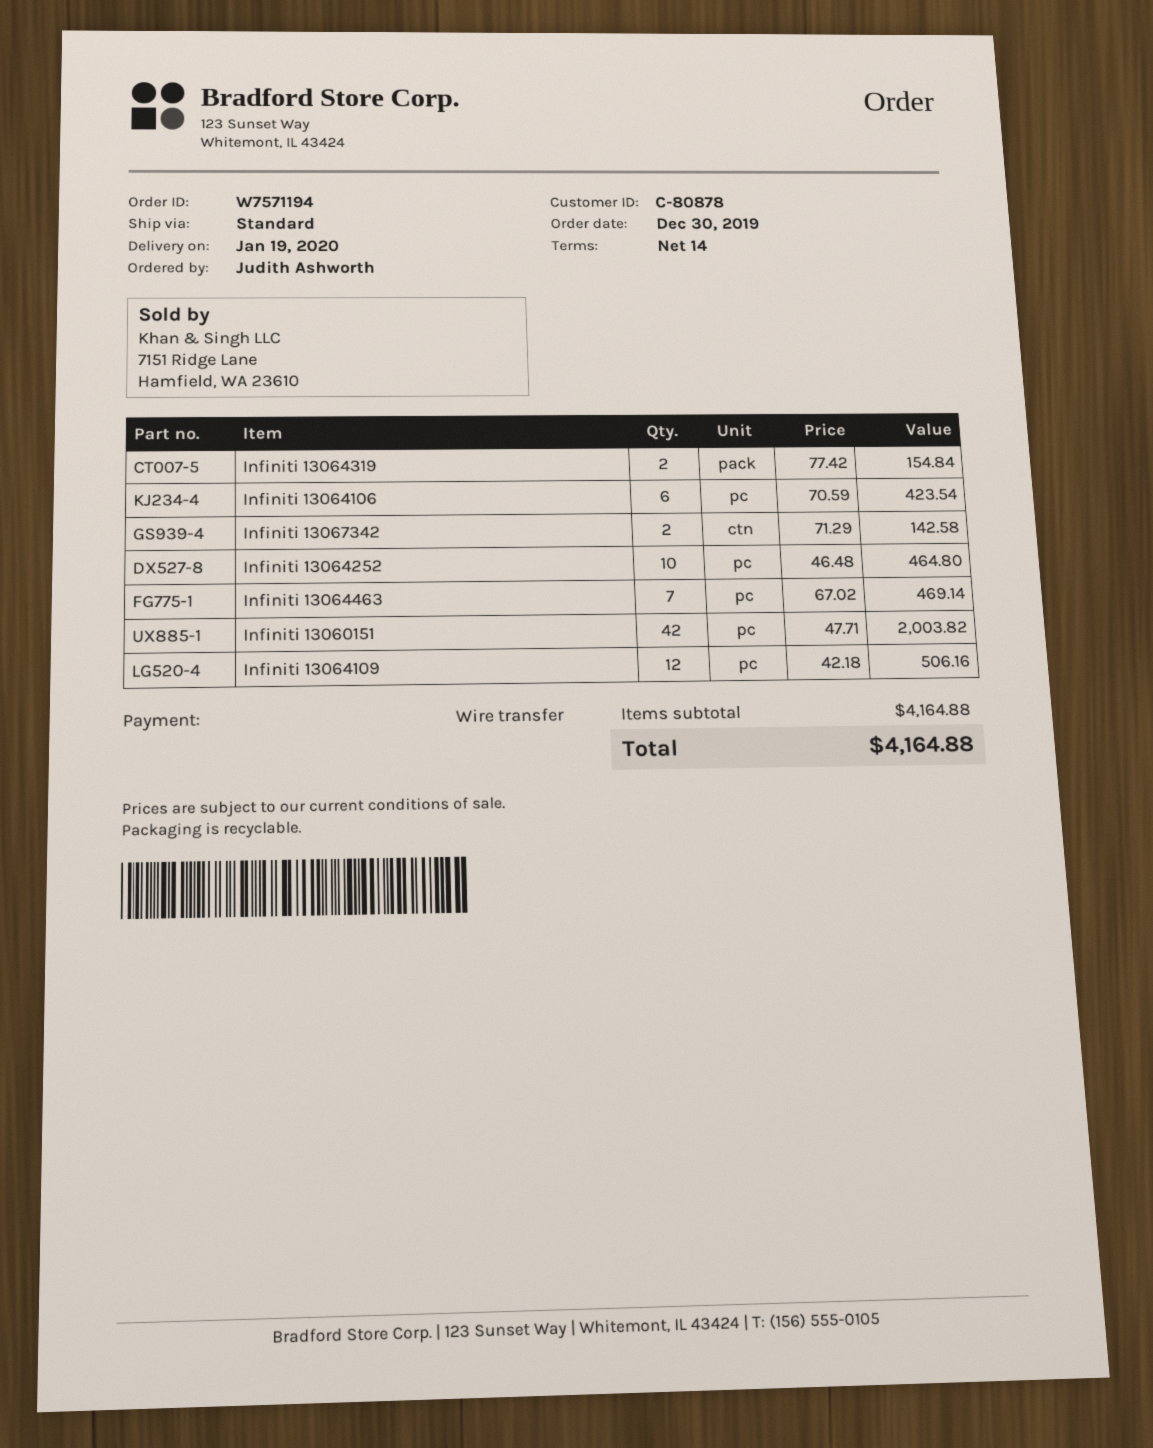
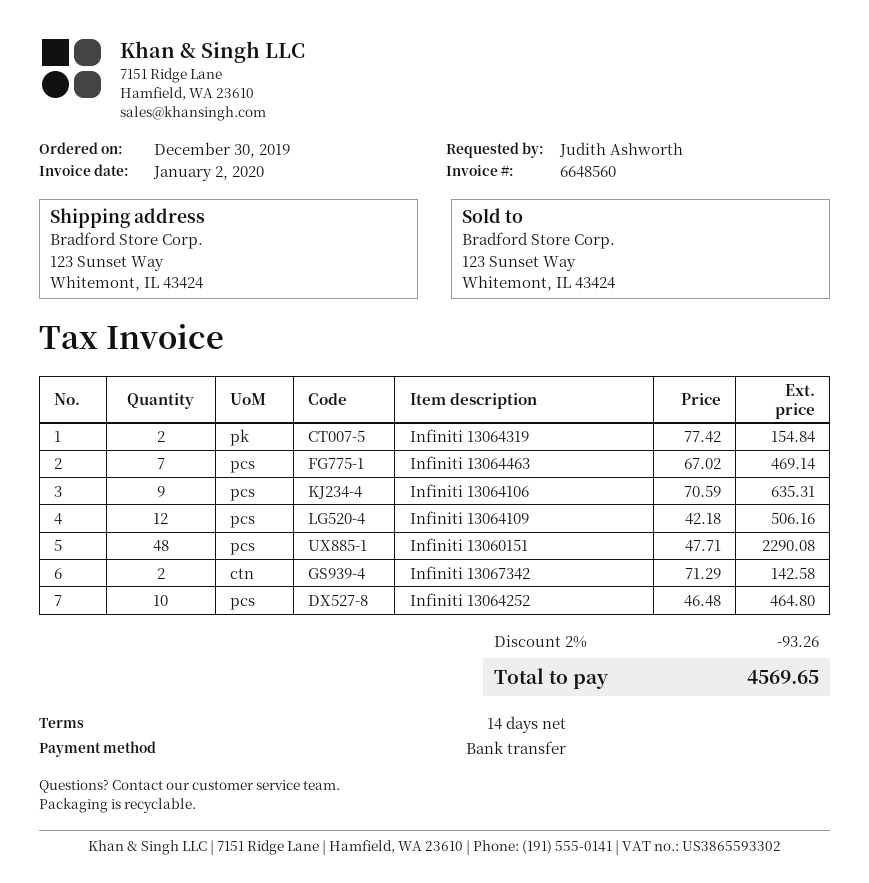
Infiniti 13064106: 6 x 70.59 = 423.54 -> 9 x 70.59 = 635.31
Infiniti 13060151: 42 x 47.71 = 2003.82 -> 48 x 47.71 = 2290.08
discount: none -> 2% = 93.26
total: 4164.88 -> 4569.65

